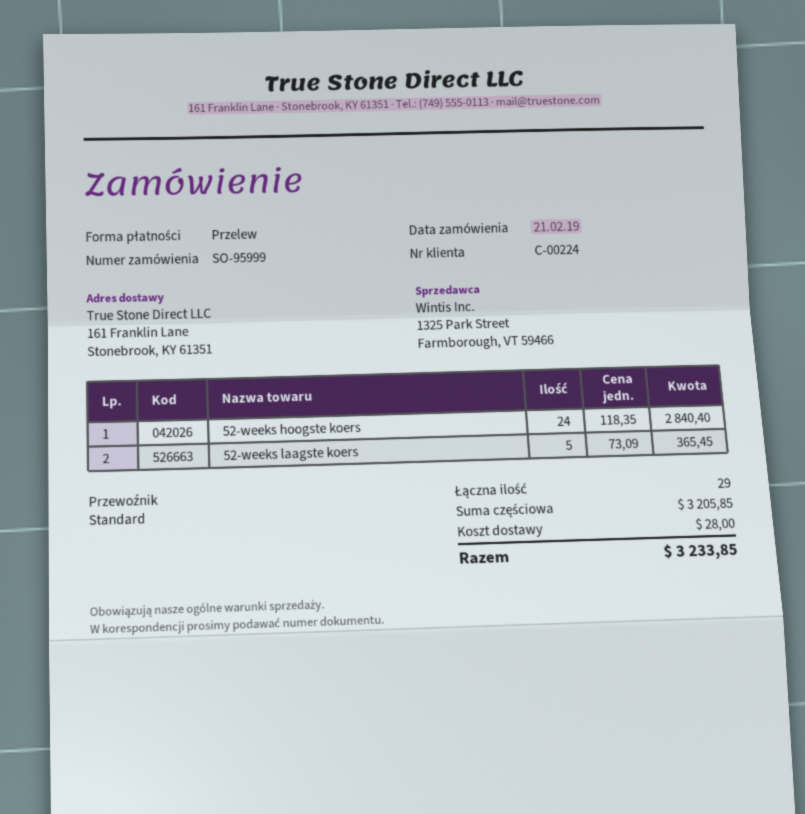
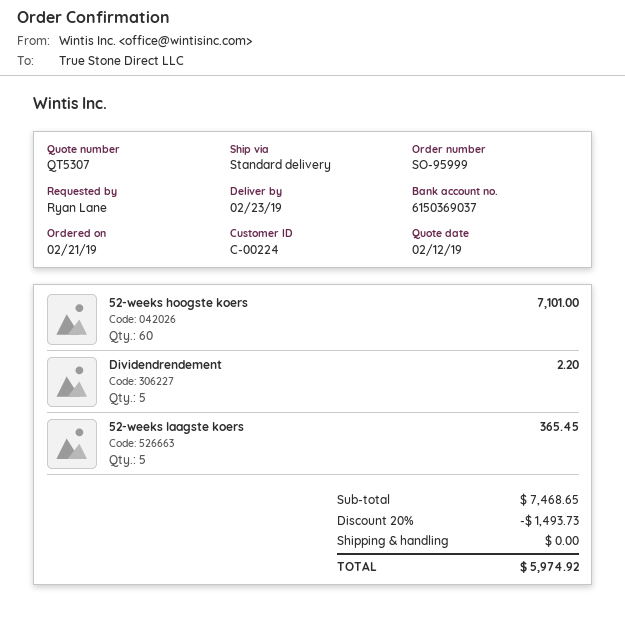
52-weeks hoogste koers: 24 for 2840.40 -> 60 for 7101.00
Dividendrendement: none -> 5 for 2.20
subtotal: 3205.85 -> 7468.65
discount: none -> 20% = 1493.73
shipping: 28.00 -> 0.00
total: 3233.85 -> 5974.92

